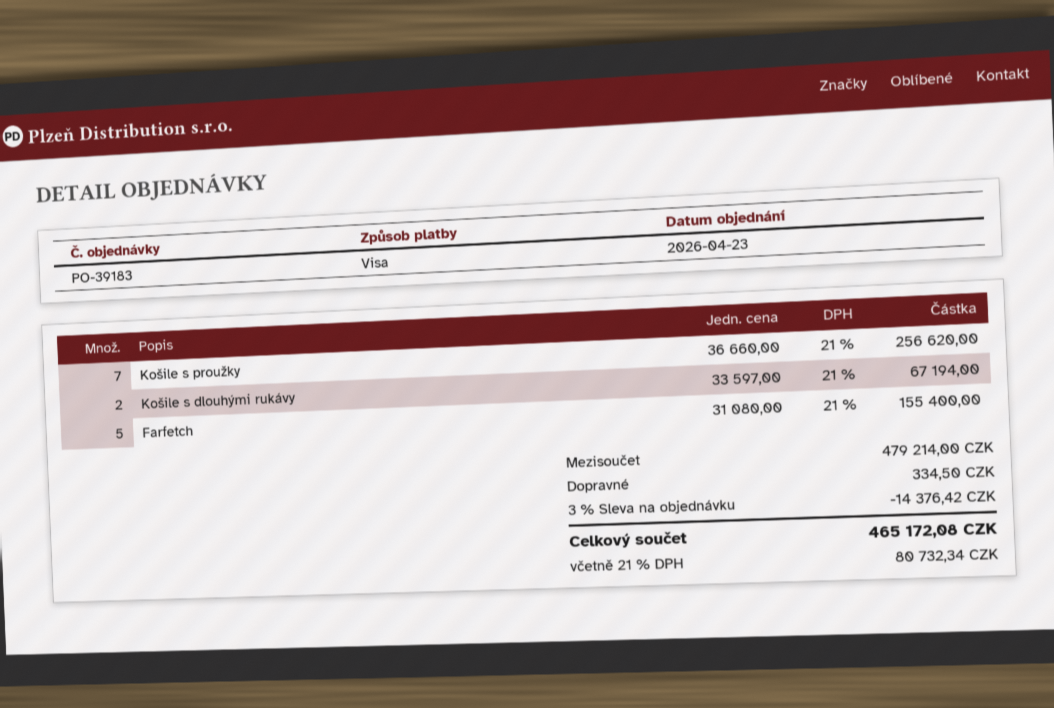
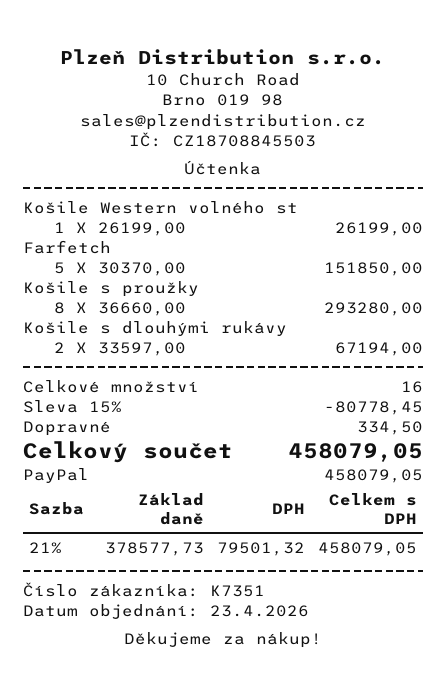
payment method: Visa -> PayPal
Košile s proužky: 7 x 36660.00 = 256620.00 -> 8 x 36660.00 = 293280.00
Farfetch: 5 x 31080.00 = 155400.00 -> 5 x 30370.00 = 151850.00
Košile Western volného st: none -> 1 x 26199.00 = 26199.00
discount: 3% = 14376.42 -> 15% = 80778.45
tax: 21% = 80732.34 -> 21% = 79501.32
total: 465172.08 -> 458079.05

